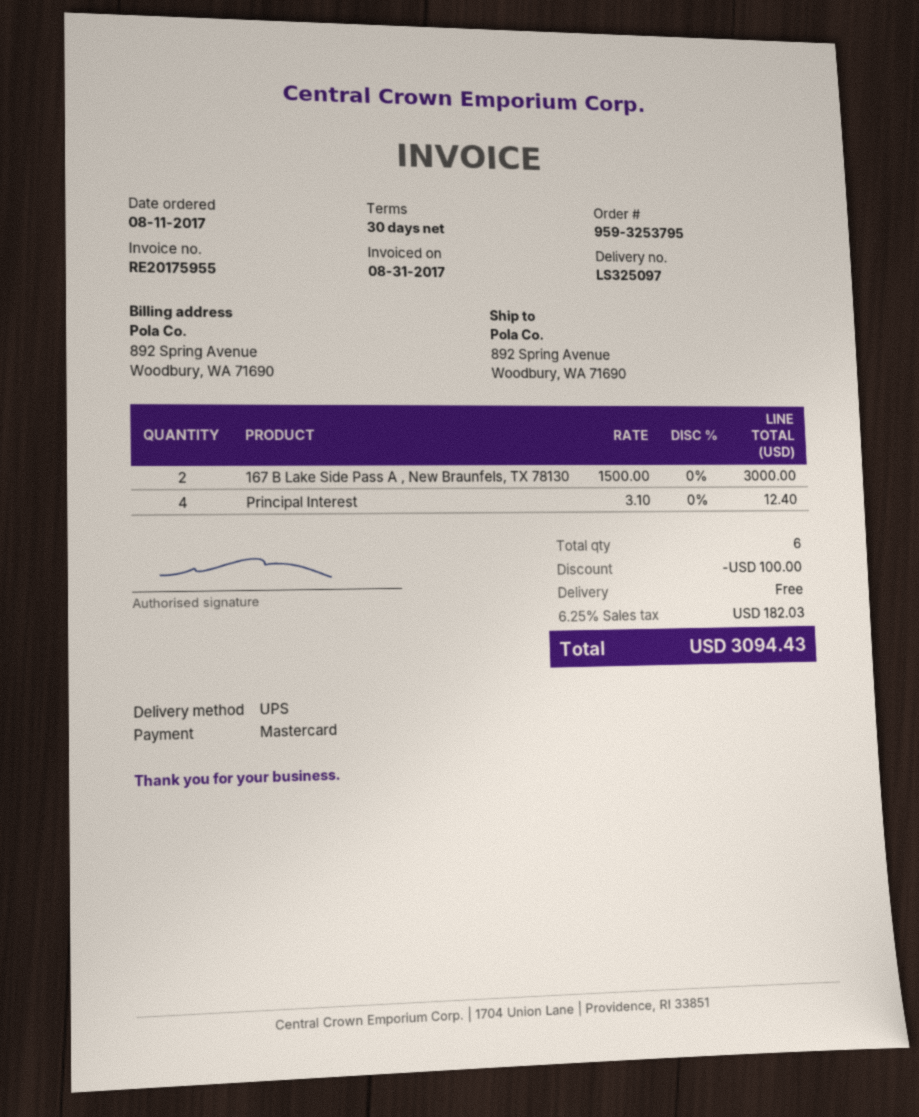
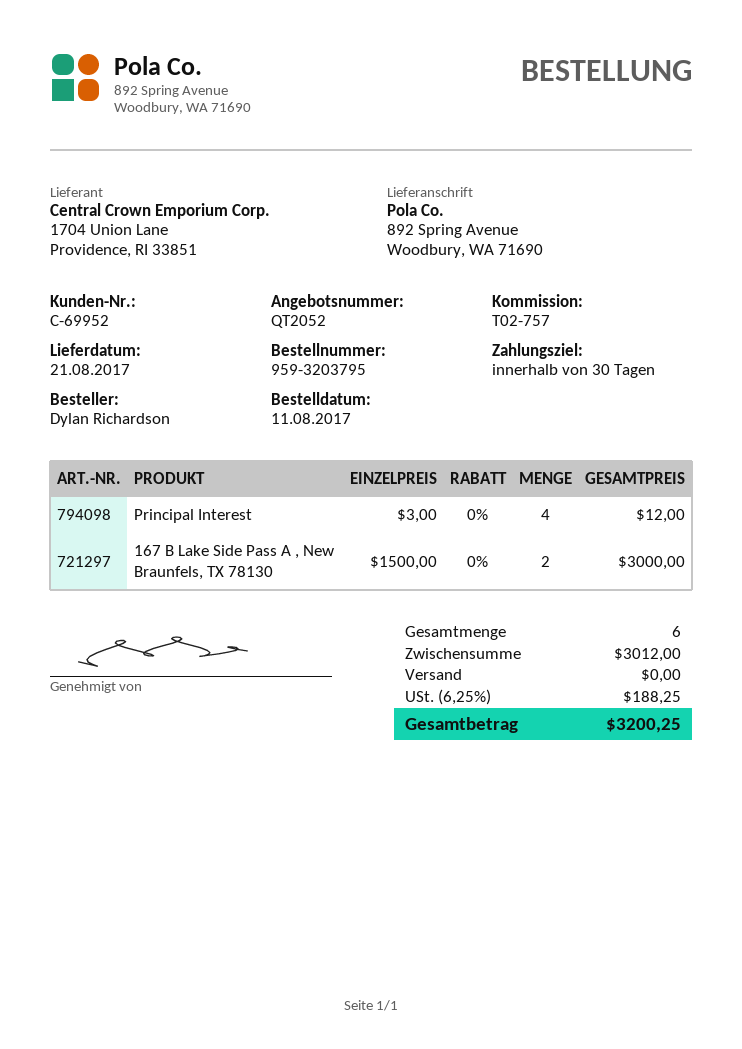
order number: 959-3253795 -> 959-3203795
Principal Interest: 4 x 3.10 = 12.40 -> 4 x 3.00 = 12.00
discount: 100.00 -> none
tax: 6.25% = 182.03 -> 6.25% = 188.25
total: 3094.43 -> 3200.25

